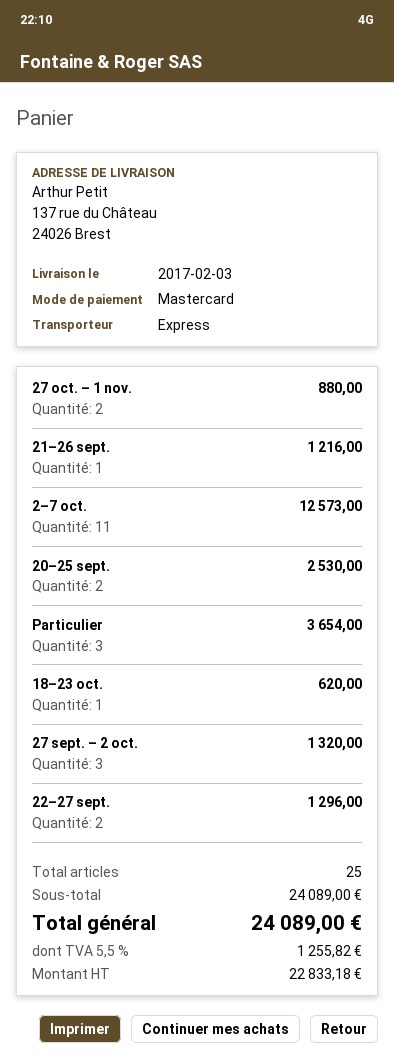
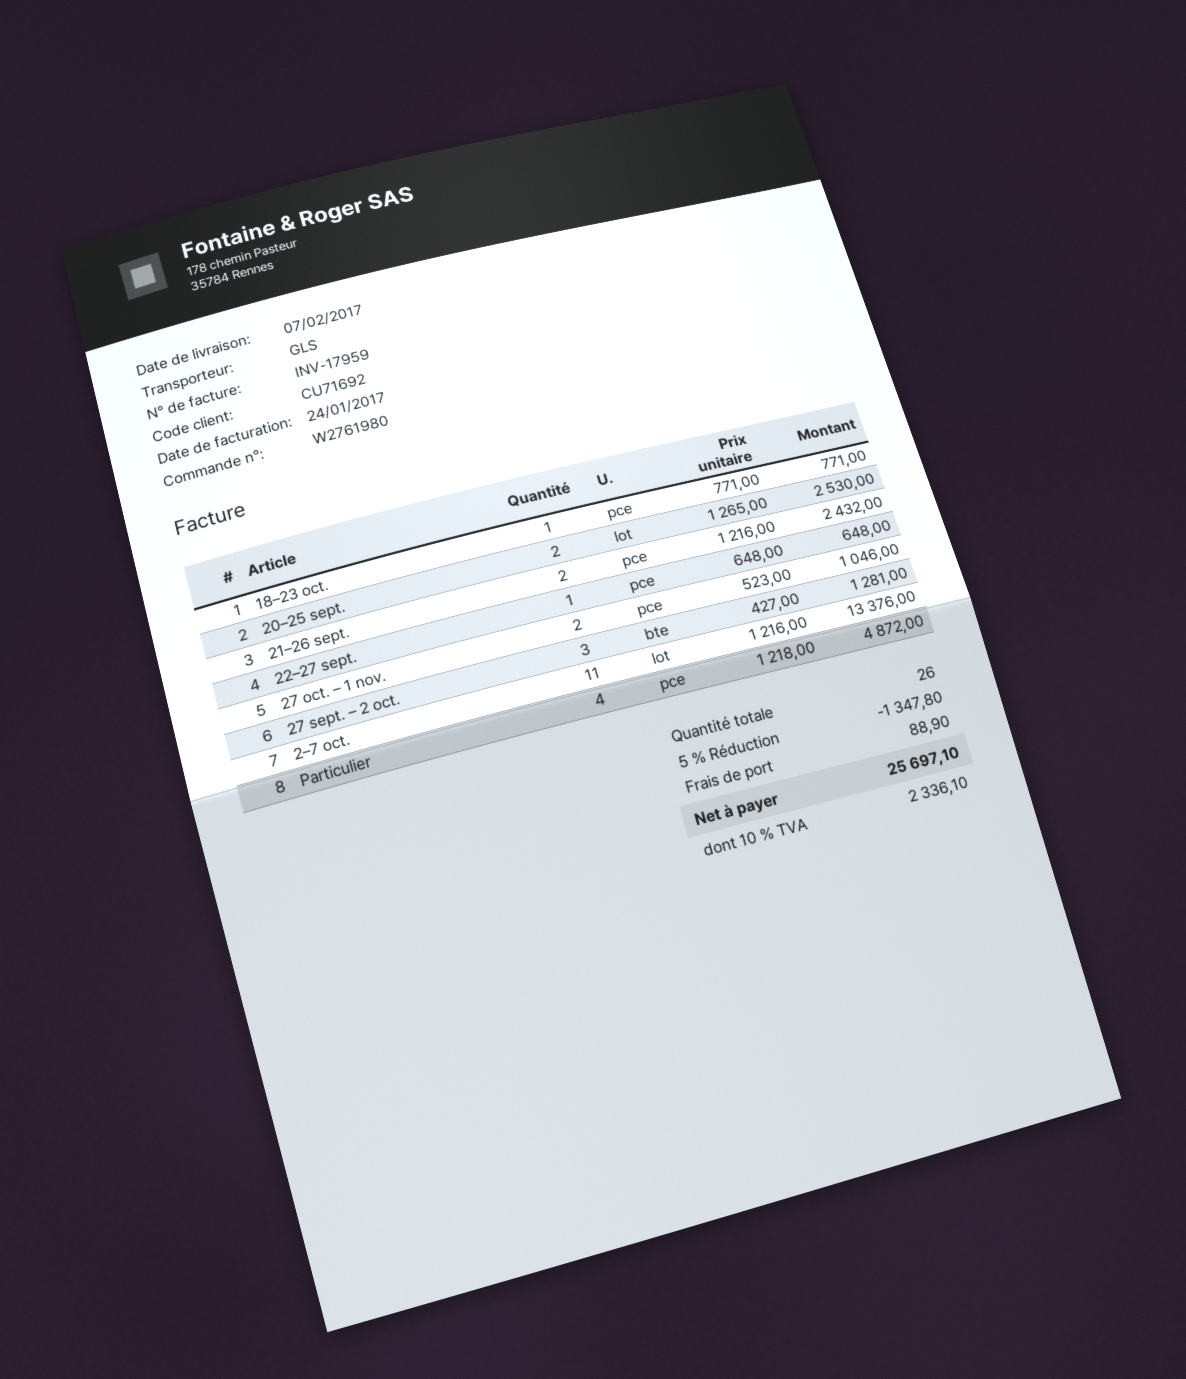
delivery date: 2017-02-03 -> 2017-02-07
shipping method: express -> GLS
27 oct. – 1 nov.: 2 for 880.00 -> 2 for 1046.00
21–26 sept.: 1 for 1216.00 -> 2 for 2432.00
2–7 oct.: 11 for 12573.00 -> 11 for 13376.00
Particulier: 3 for 3654.00 -> 4 for 4872.00
18–23 oct.: 1 for 620.00 -> 1 for 771.00
27 sept. – 2 oct.: 3 for 1320.00 -> 3 for 1281.00
22–27 sept.: 2 for 1296.00 -> 1 for 648.00
total quantity: 25 -> 26
discount: none -> 5% = 1347.80
shipping: none -> 88.90
tax: 5.5% = 1255.82 -> 10% = 2336.10
total: 24089.00 -> 25697.10

